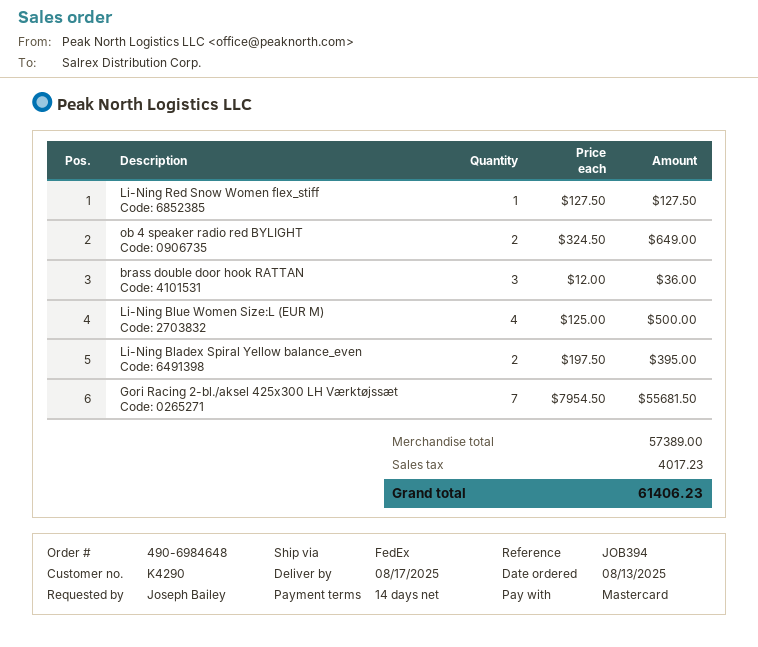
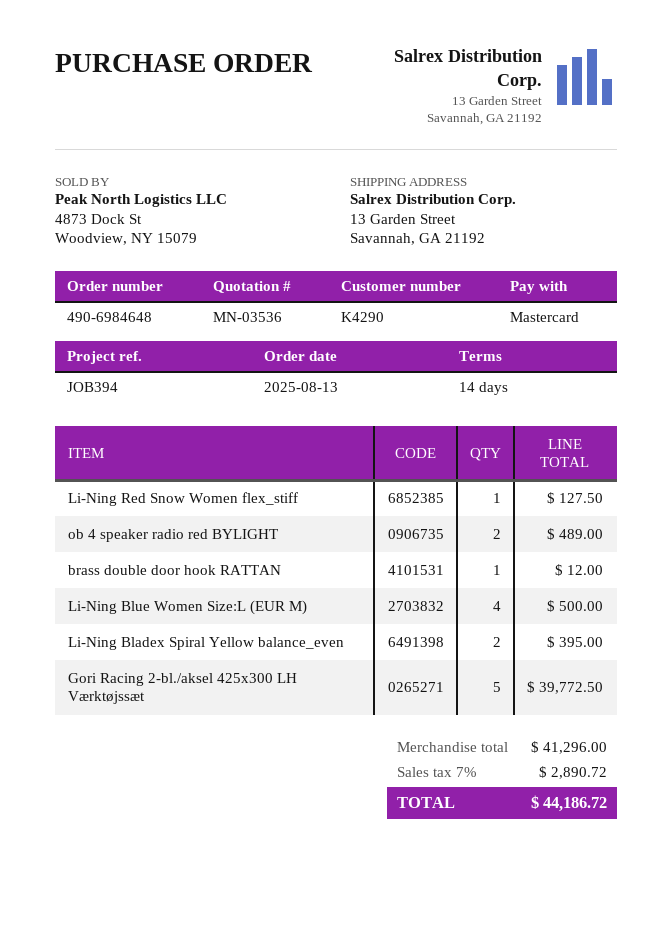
ob 4 speaker radio red BYLIGHT: 2 for 649.00 -> 2 for 489.00
brass double door hook RATTAN: 3 for 36.00 -> 1 for 12.00
Gori Racing 2-bl./aksel 425x300 LH Værktøjssæt: 7 for 55681.50 -> 5 for 39772.50
subtotal: 57389.00 -> 41296.00
tax: 4017.23 -> 2890.72
total: 61406.23 -> 44186.72

